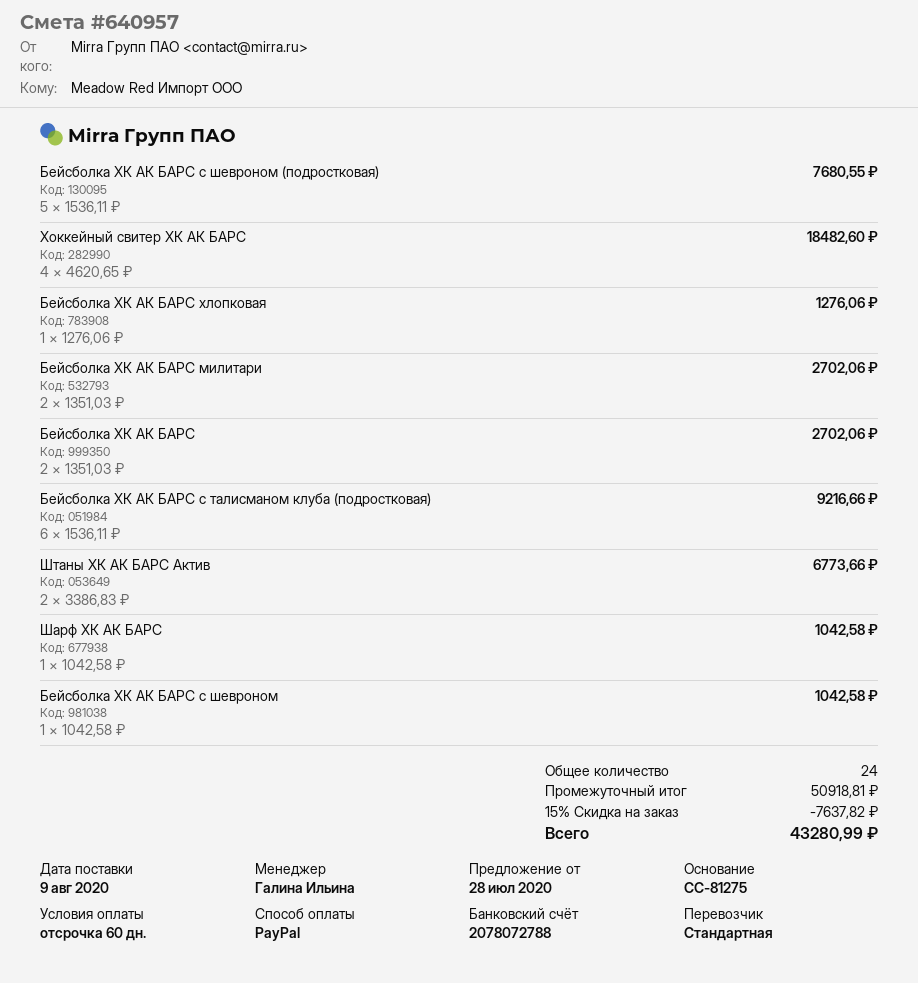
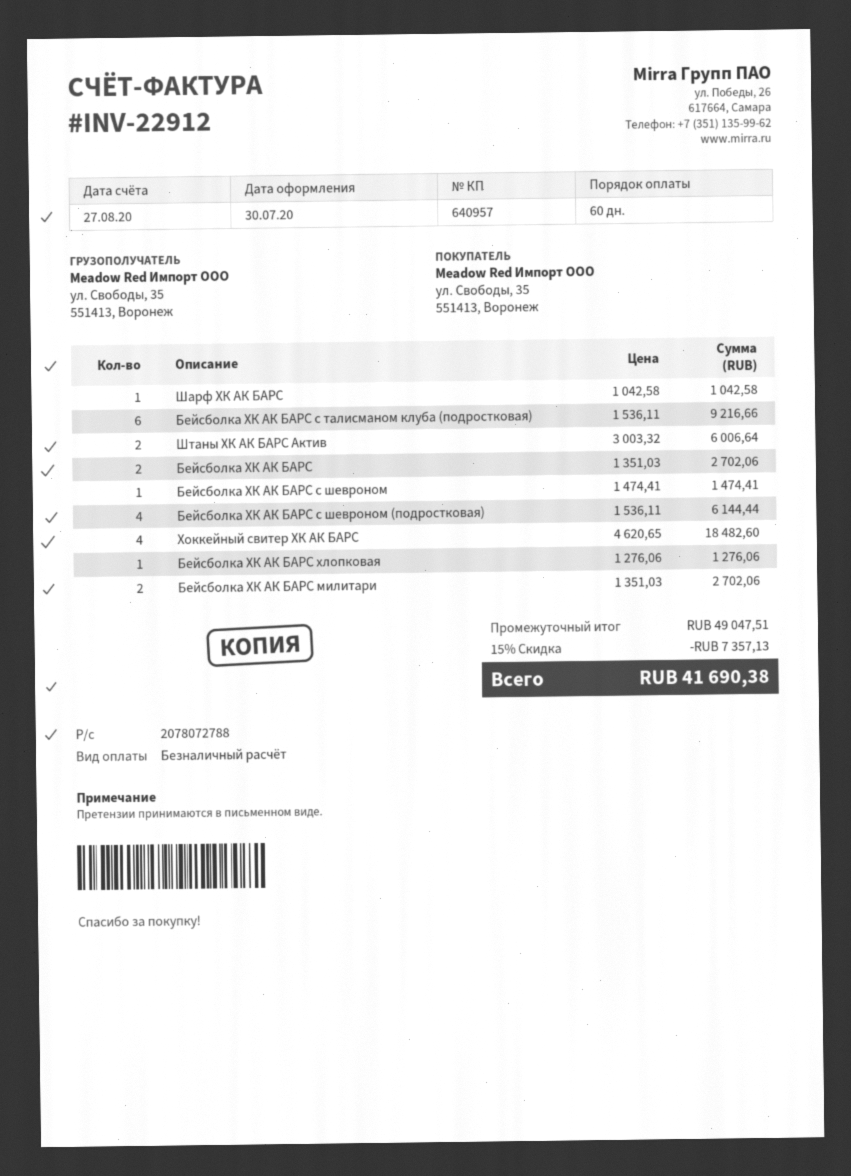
payment method: PayPal -> bank transfer
Бейсболка ХК АК БАРС с шевроном (подростковая): 5 x 1536.11 = 7680.55 -> 4 x 1536.11 = 6144.44
Штаны ХК АК БАРС Актив: 2 x 3386.83 = 6773.66 -> 2 x 3003.32 = 6006.64
Бейсболка ХК АК БАРС с шевроном: 1 x 1042.58 = 1042.58 -> 1 x 1474.41 = 1474.41
subtotal: 50918.81 -> 49047.51
discount: 15% = 7637.82 -> 15% = 7357.13
total: 43280.99 -> 41690.38

